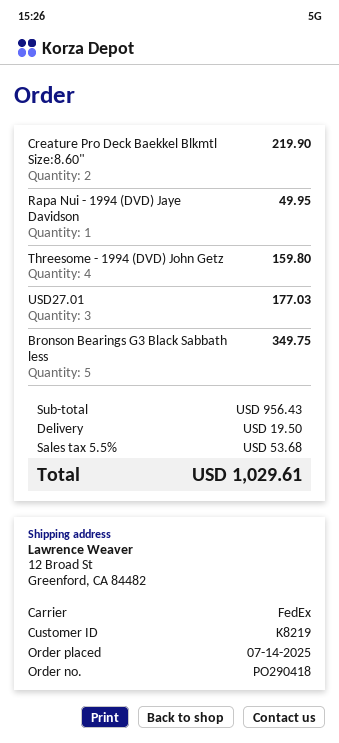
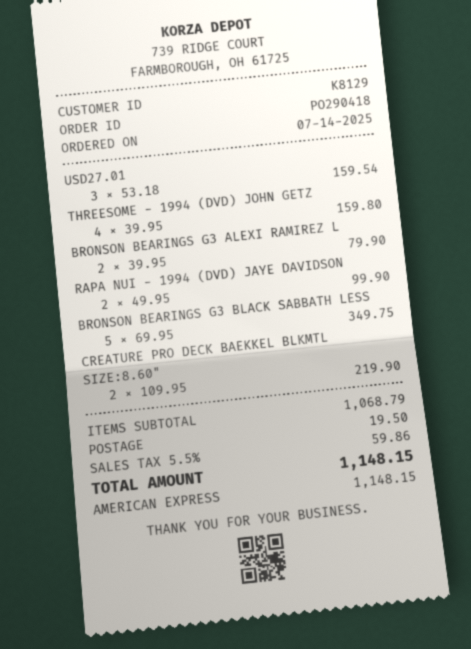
customer number: K8219 -> K8129
Rapa Nui - 1994 (DVD) Jaye Davidson: 1 for 49.95 -> 2 for 99.90
USD27.01: 3 for 177.03 -> 3 for 159.54
BRONSON BEARINGS G3 ALEXI RAMIREZ L: none -> 2 for 79.90
subtotal: 956.43 -> 1068.79
tax: 5.5% = 53.68 -> 5.5% = 59.86
total: 1029.61 -> 1148.15

